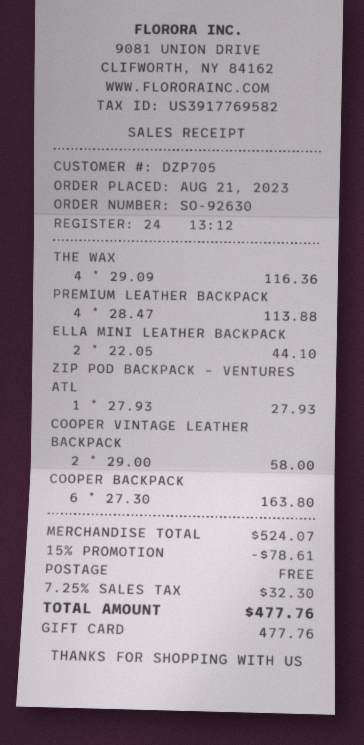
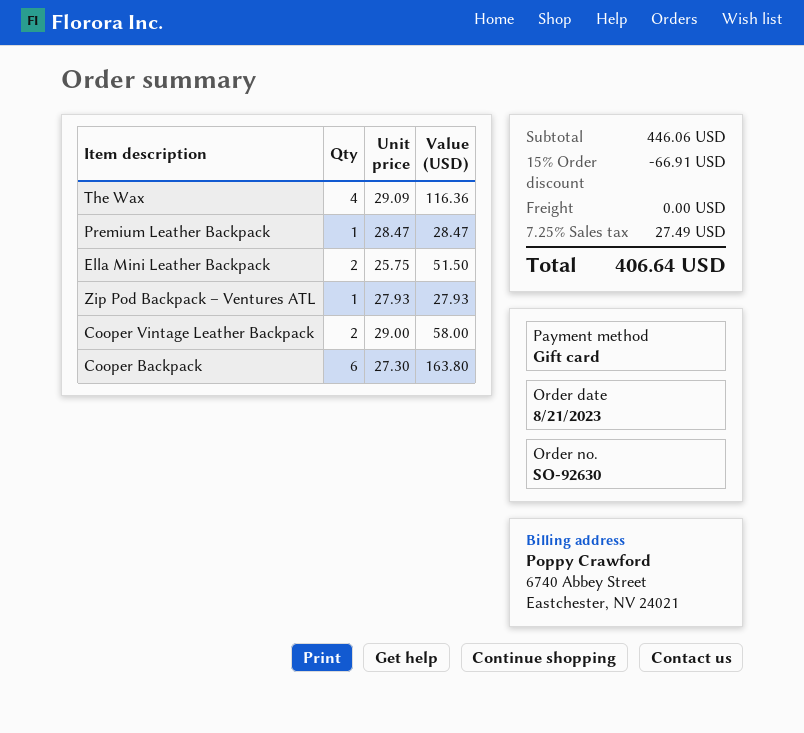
PREMIUM LEATHER BACKPACK: 4 x 28.47 = 113.88 -> 1 x 28.47 = 28.47
ELLA MINI LEATHER BACKPACK: 2 x 22.05 = 44.10 -> 2 x 25.75 = 51.50
subtotal: 524.07 -> 446.06
discount: 15% = 78.61 -> 15% = 66.91
tax: 7.25% = 32.30 -> 7.25% = 27.49
total: 477.76 -> 406.64

